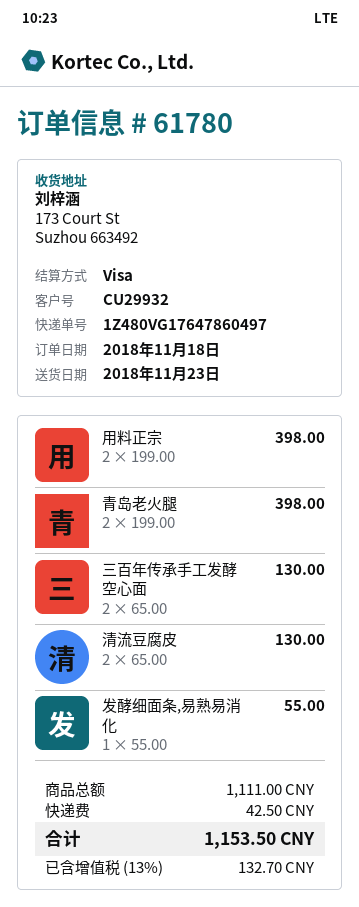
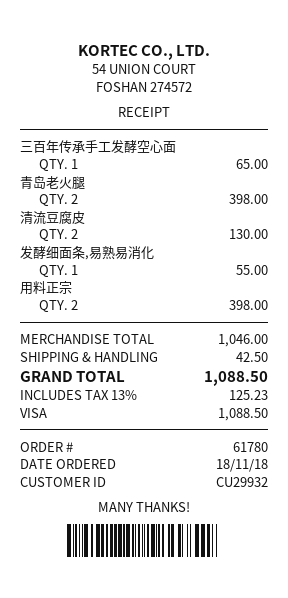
三百年传承手工发酵空心面: 2 for 130.00 -> 1 for 65.00
subtotal: 1111.00 -> 1046.00
tax: 13% = 132.70 -> 13% = 125.23
total: 1153.50 -> 1088.50

